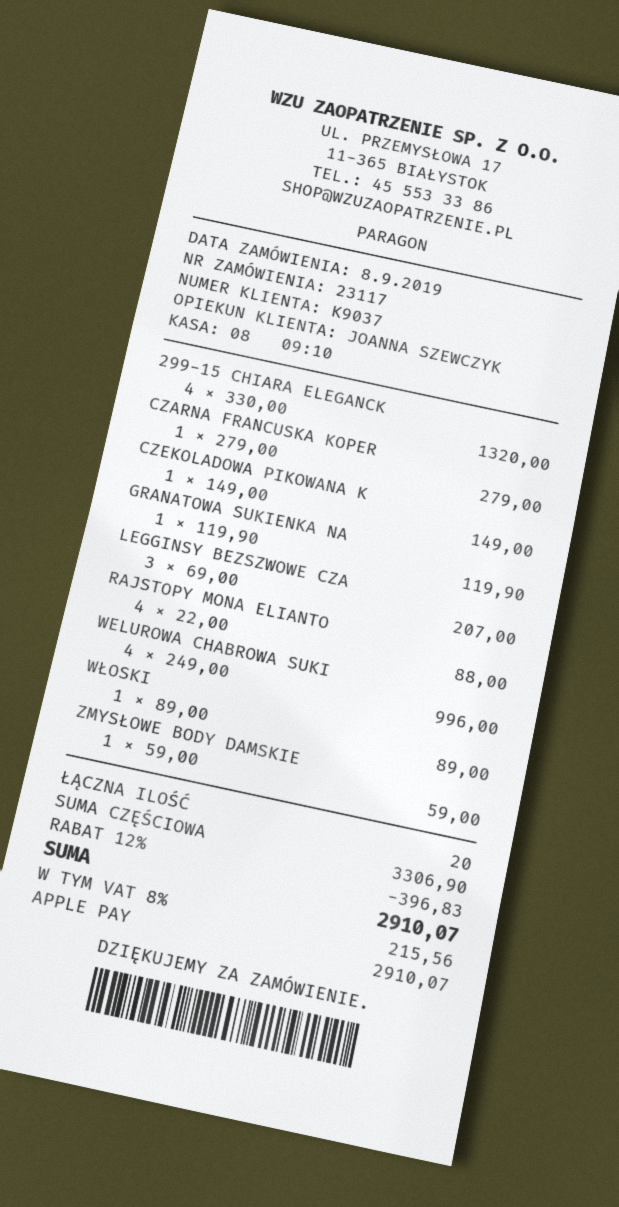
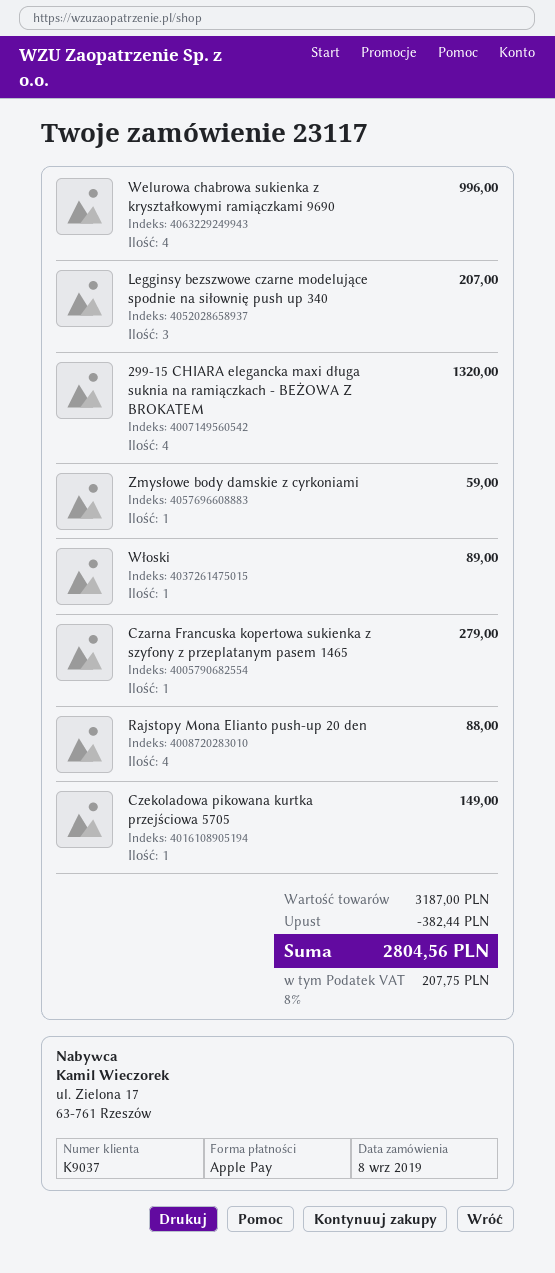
GRANATOWA SUKIENKA NA: 1 for 119.90 -> none
subtotal: 3306.90 -> 3187.00
discount: 396.83 -> 382.44
tax: 8% = 215.56 -> 8% = 207.75
total: 2910.07 -> 2804.56

